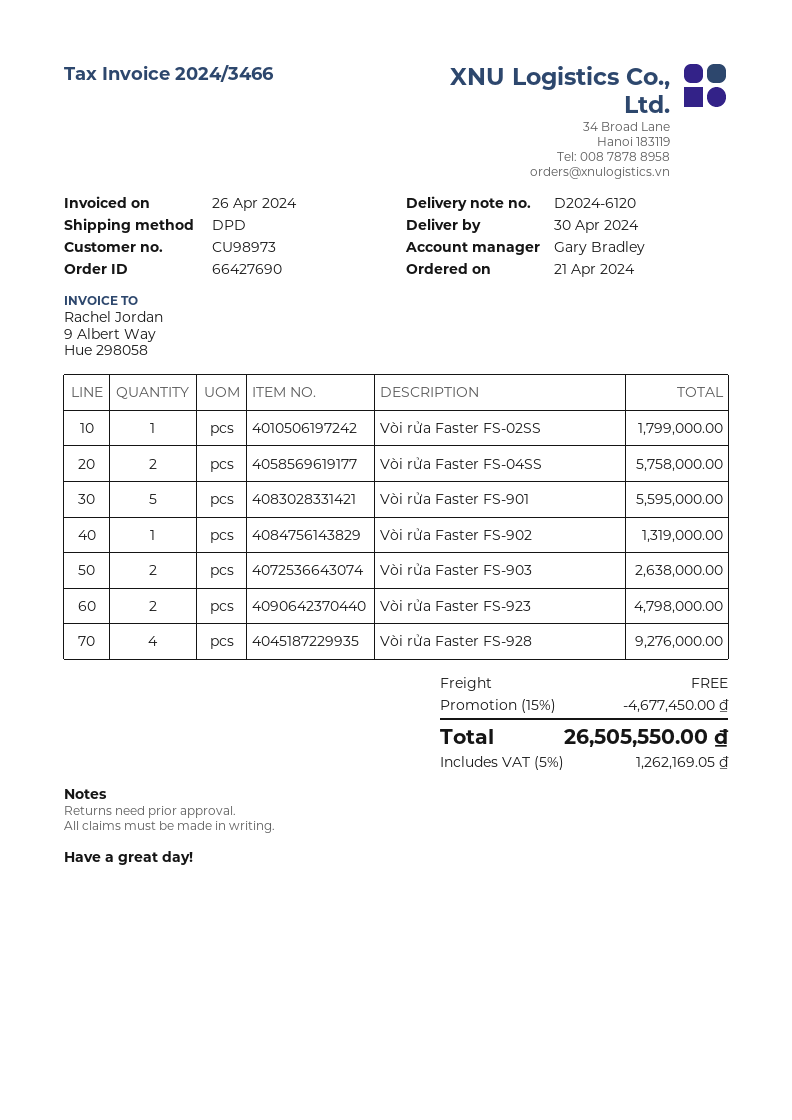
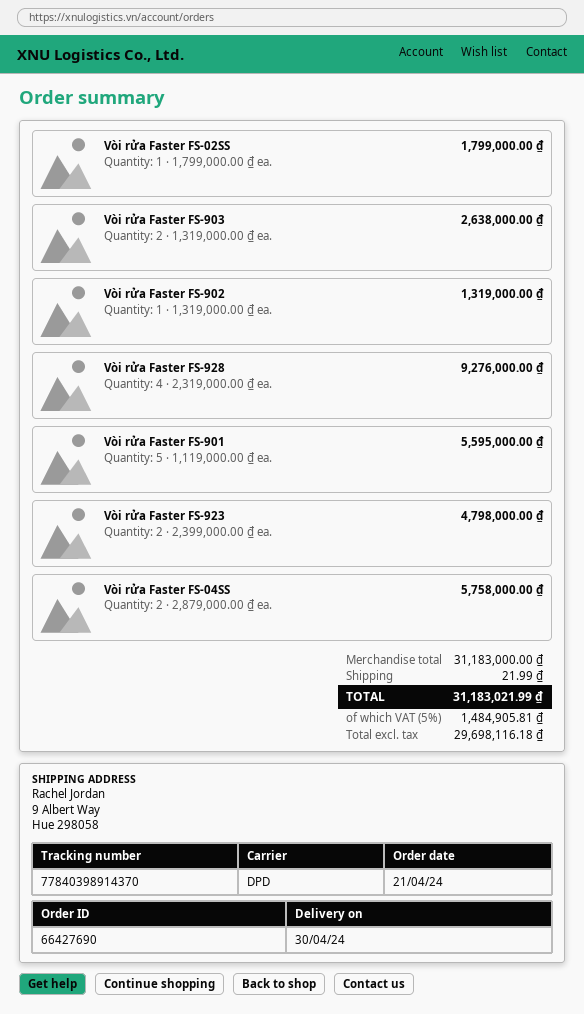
discount: 15% = 4677450.00 -> none
shipping: 0.00 -> 21.99
tax: 5% = 1262169.05 -> 5% = 1484905.81
total: 26505550.00 -> 31183021.99

